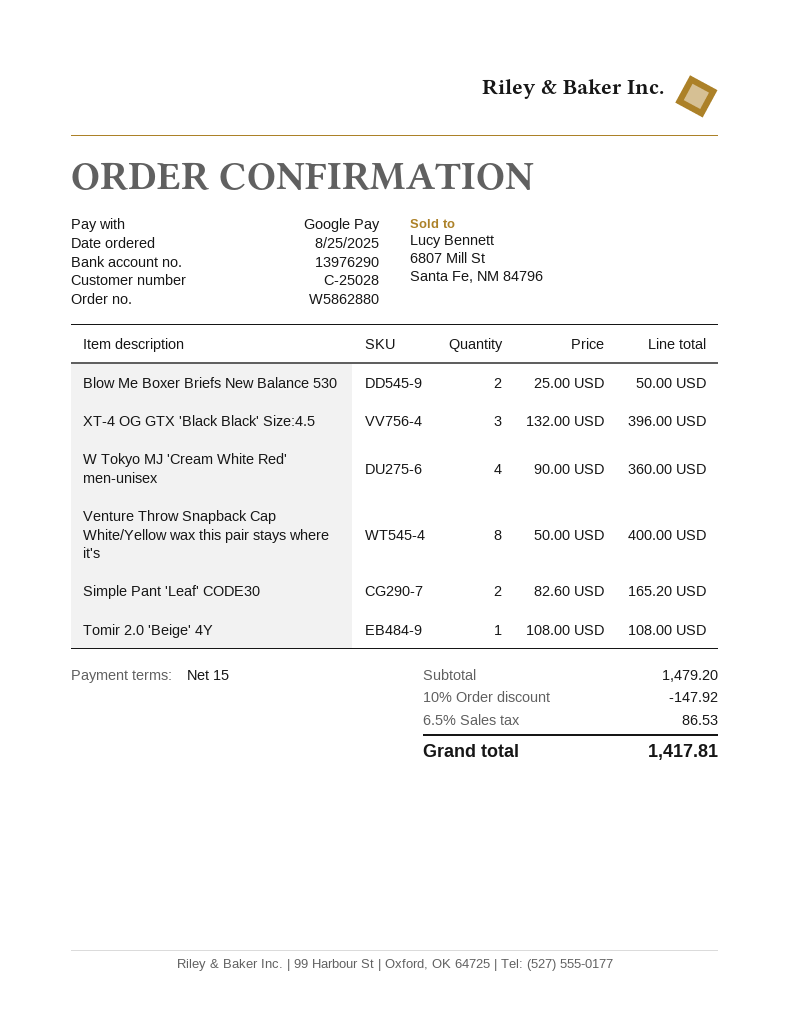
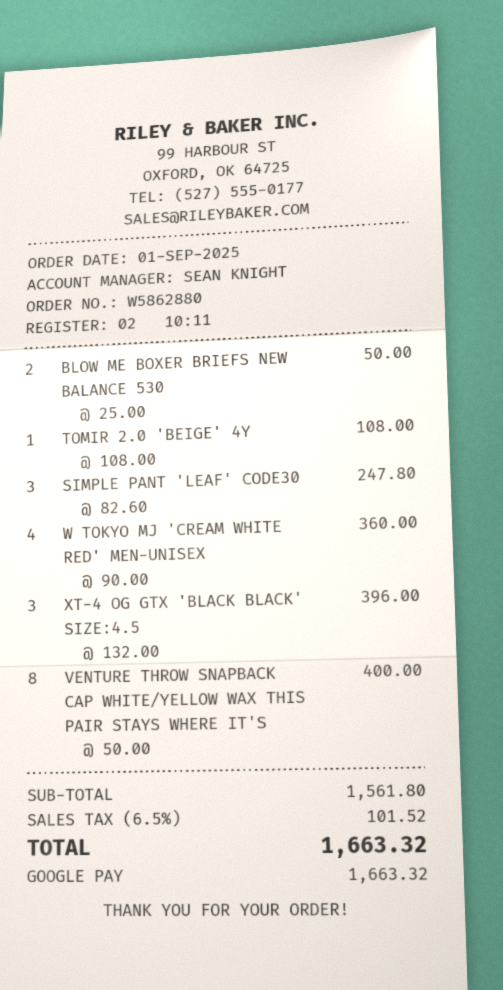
order date: 2025-08-25 -> 2025-09-01
Simple Pant 'Leaf' CODE30: 2 x 82.60 = 165.20 -> 3 x 82.60 = 247.80
subtotal: 1479.20 -> 1561.80
discount: 10% = 147.92 -> none
tax: 6.5% = 86.53 -> 6.5% = 101.52
total: 1417.81 -> 1663.32

